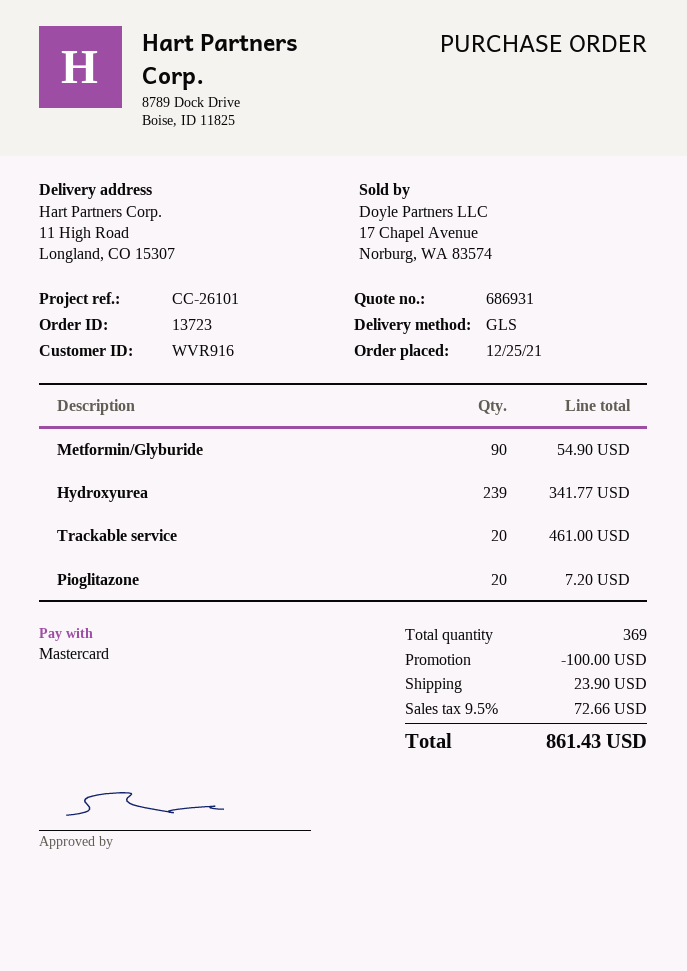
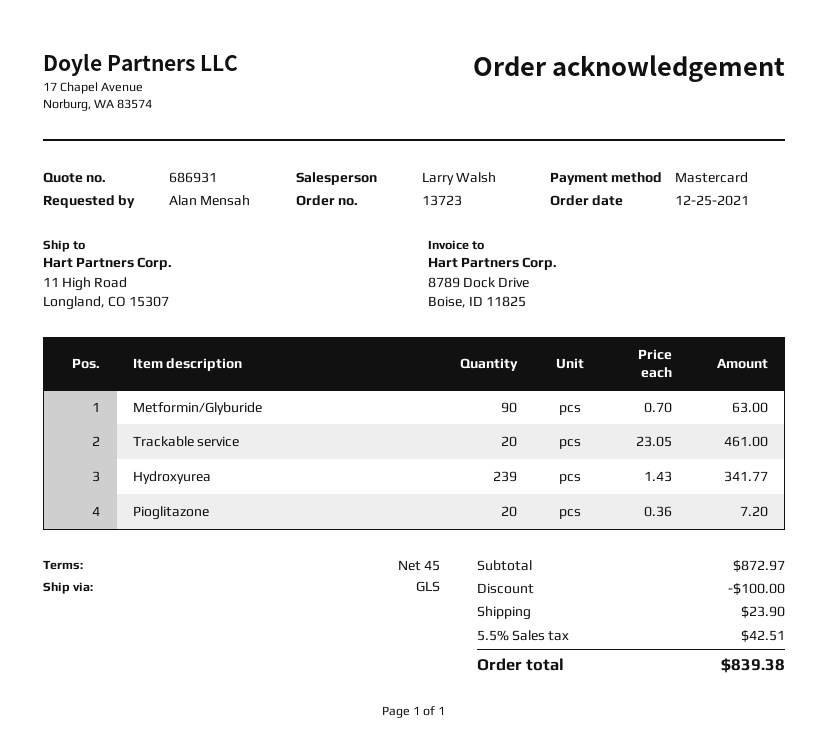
Metformin/Glyburide: 90 for 54.90 -> 90 for 63.00
tax: 9.5% = 72.66 -> 5.5% = 42.51
total: 861.43 -> 839.38

